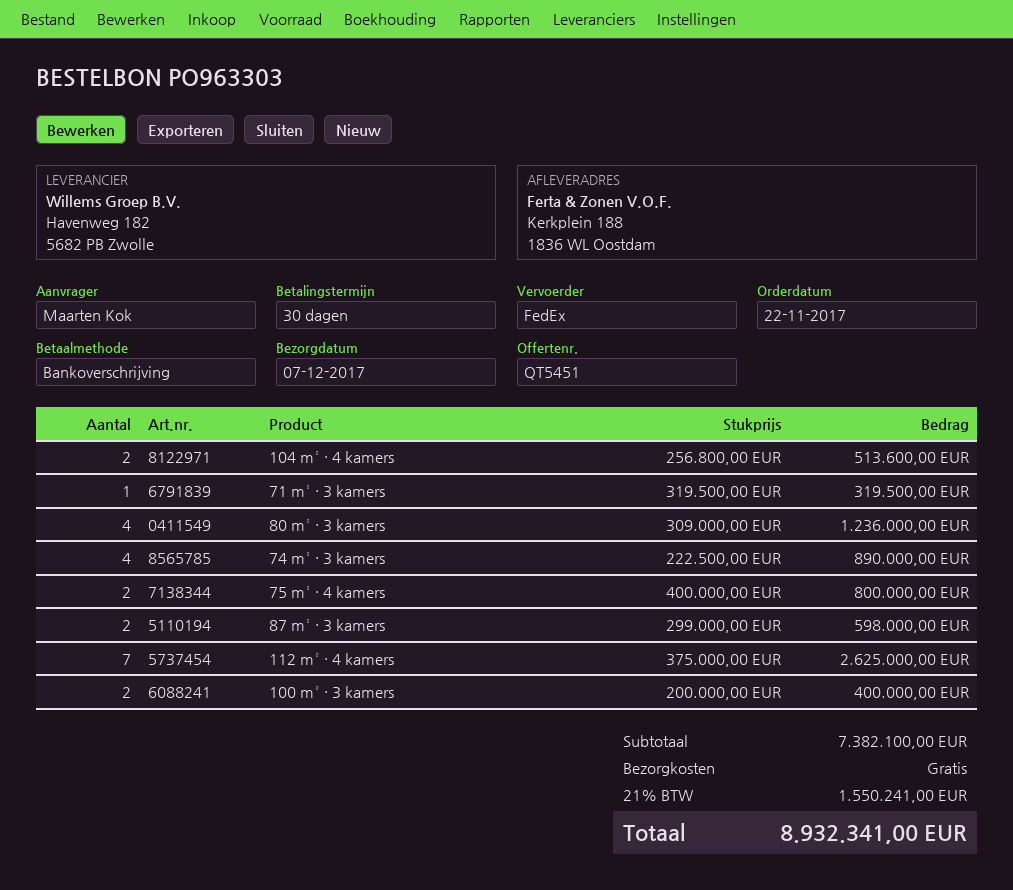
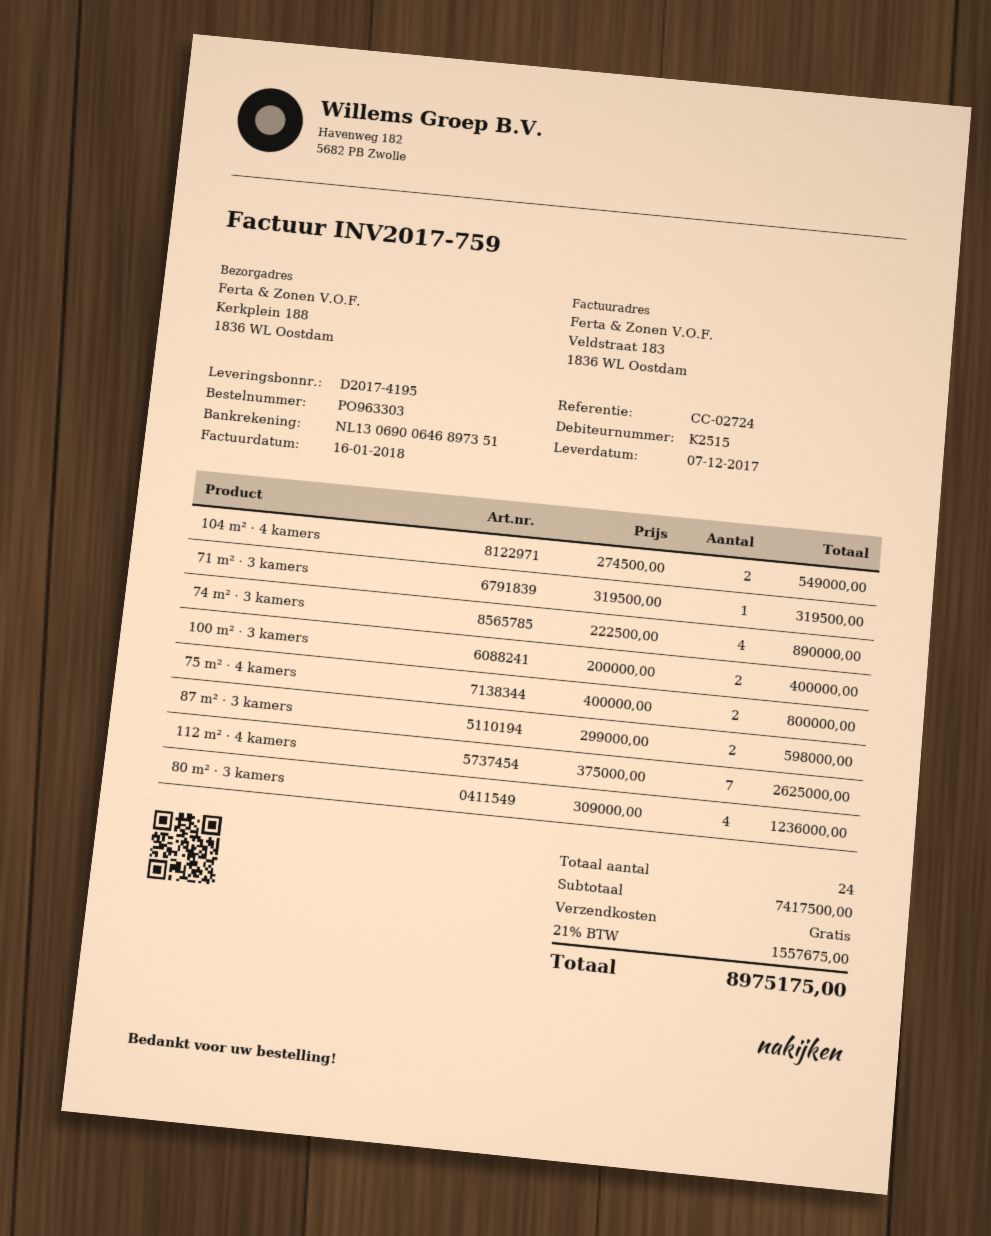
104 m² · 4 kamers: 2 x 256800.00 = 513600.00 -> 2 x 274500.00 = 549000.00
subtotal: 7382100.00 -> 7417500.00
tax: 21% = 1550241.00 -> 21% = 1557675.00
total: 8932341.00 -> 8975175.00

